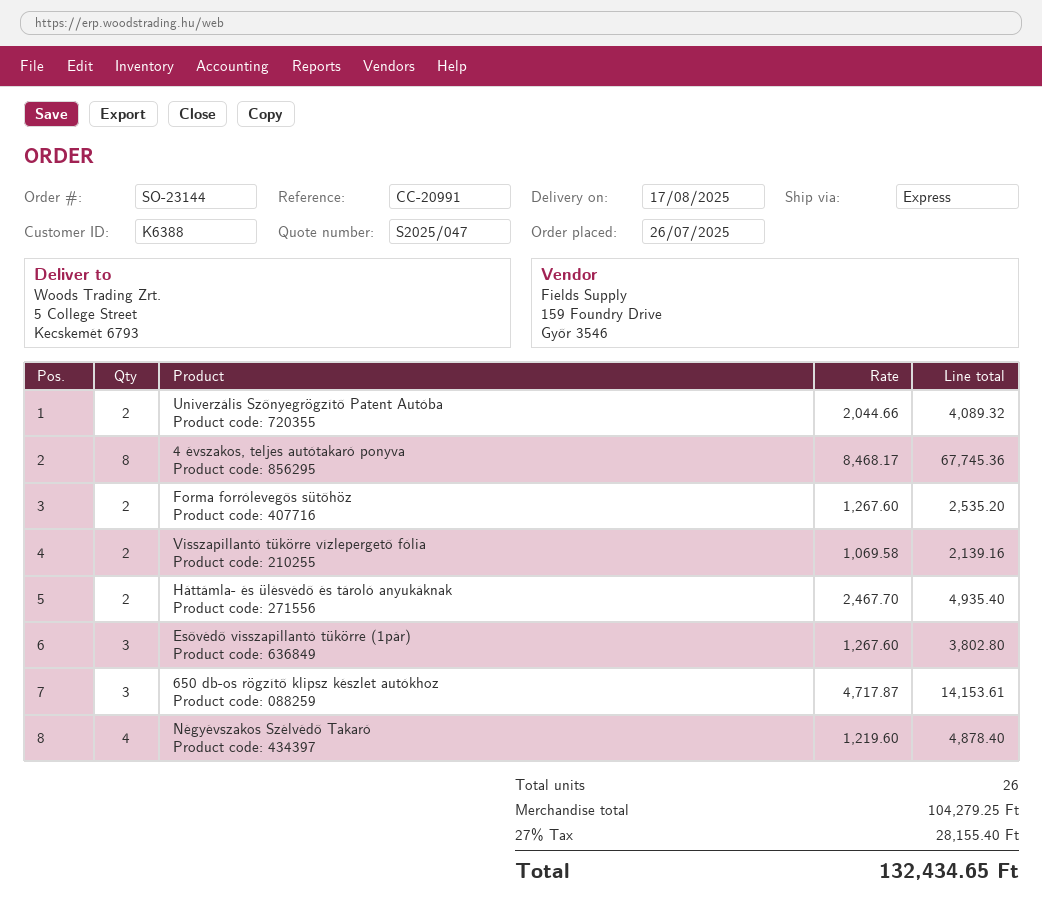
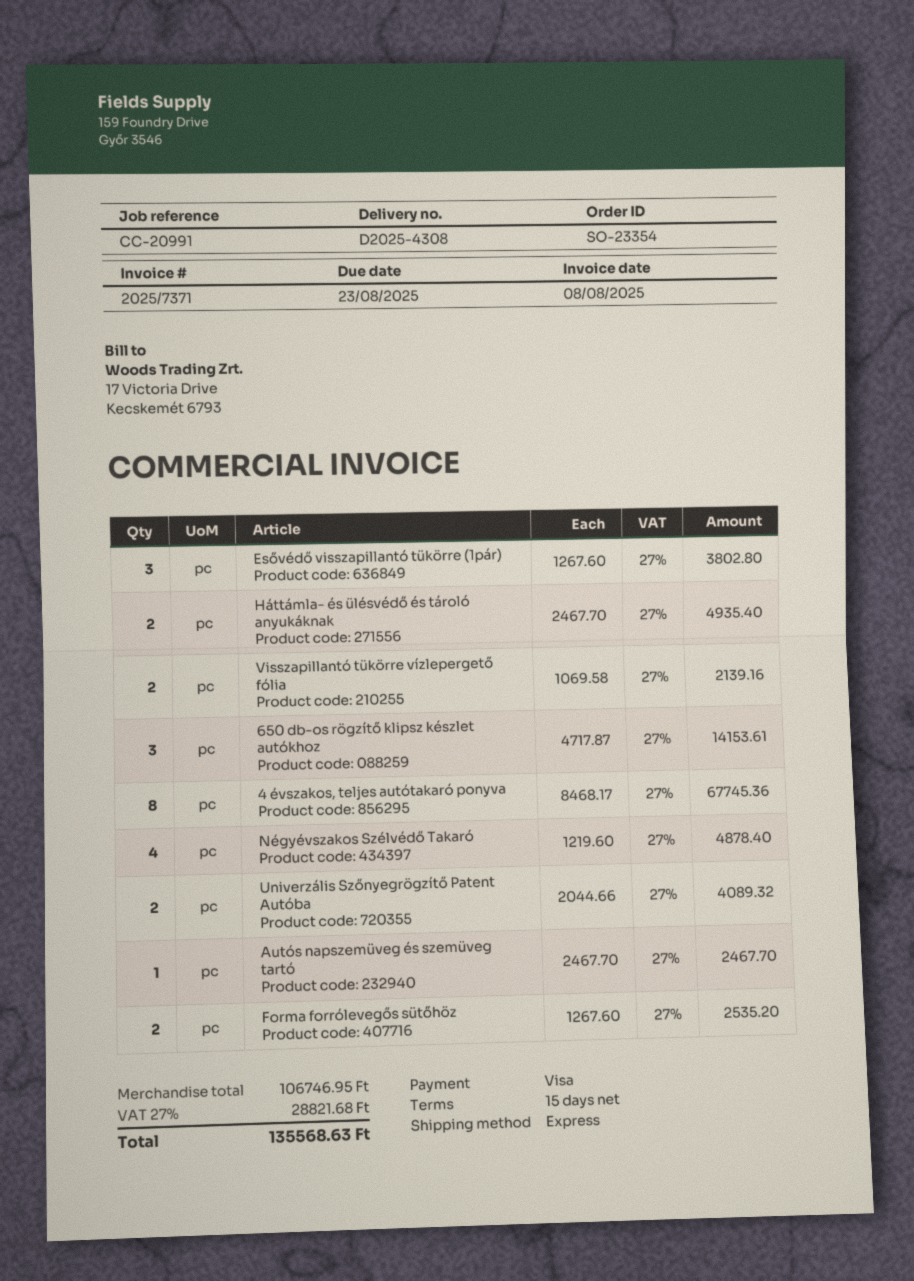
order number: SO-23144 -> SO-23354
Autós napszemüveg és szemüveg tartó: none -> 1 x 2467.70 = 2467.70
subtotal: 104279.25 -> 106746.95
tax: 27% = 28155.40 -> 27% = 28821.68
total: 132434.65 -> 135568.63

